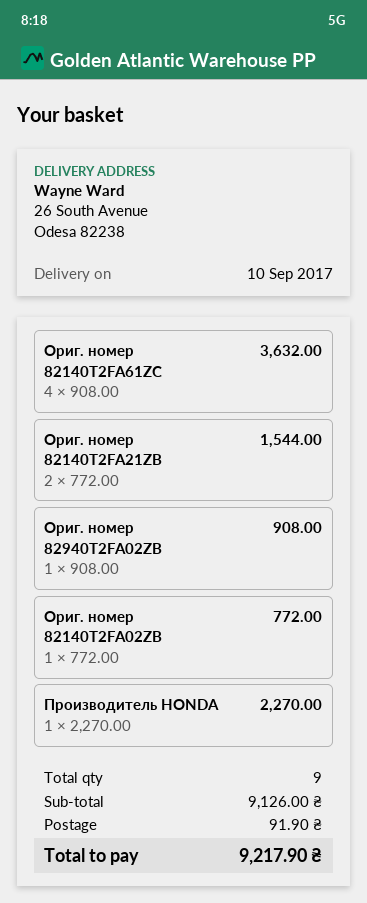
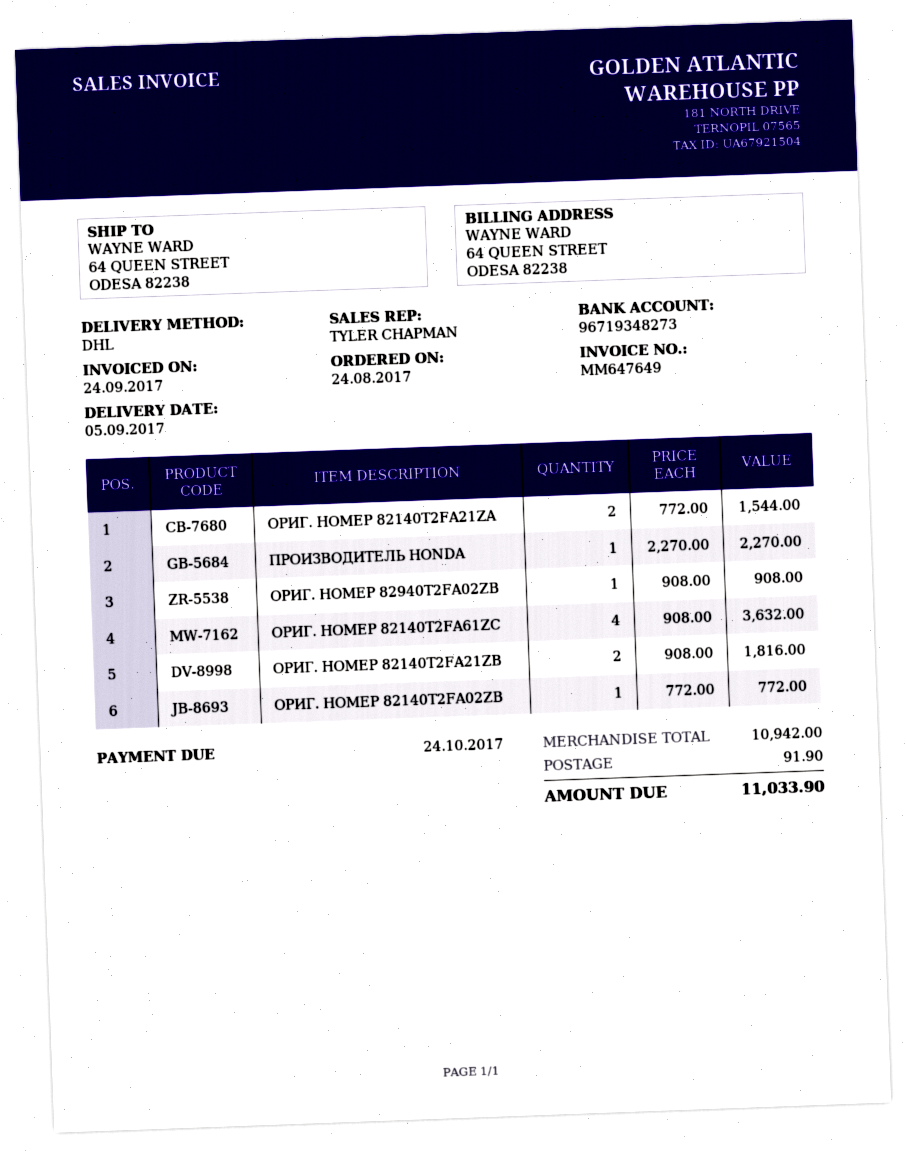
delivery date: 2017-09-10 -> 2017-09-05
ship to: 26 South Avenue, Odesa 82238 -> 64 QUEEN STREET, ODESA 82238
Ориг. номер 82140T2FA21ZB: 2 x 772.00 = 1544.00 -> 2 x 908.00 = 1816.00
ОРИГ. НОМЕР 82140T2FA21ZA: none -> 2 x 772.00 = 1544.00
subtotal: 9126.00 -> 10942.00
total: 9217.90 -> 11033.90

